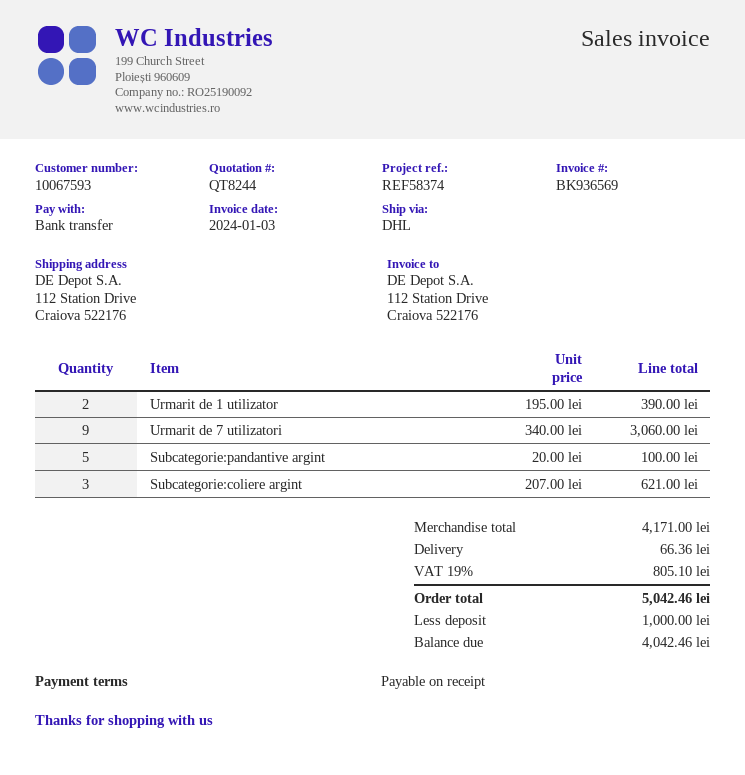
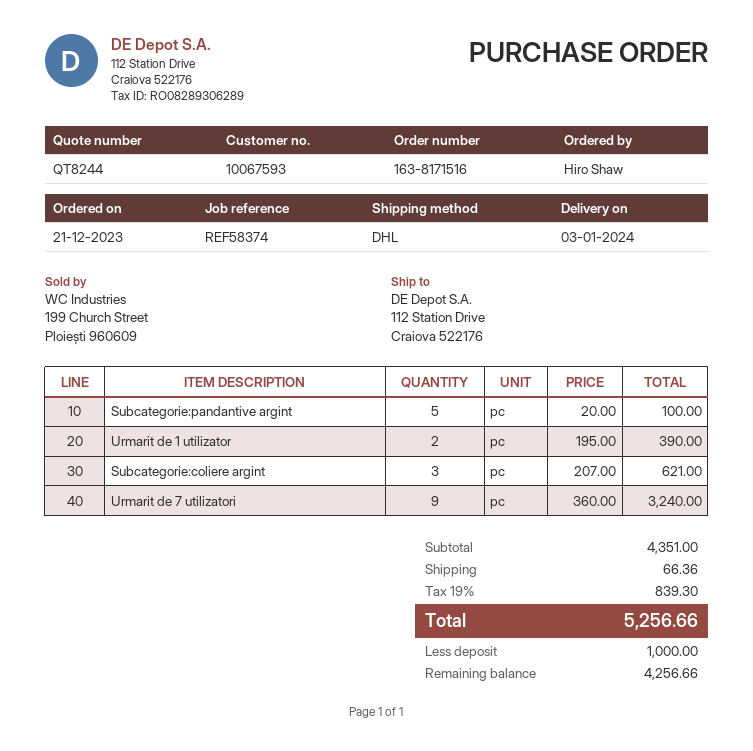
Urmarit de 7 utilizatori: 9 x 340.00 = 3060.00 -> 9 x 360.00 = 3240.00
subtotal: 4171.00 -> 4351.00
tax: 19% = 805.10 -> 19% = 839.30
total: 5042.46 -> 5256.66
balance: 4042.46 -> 4256.66

